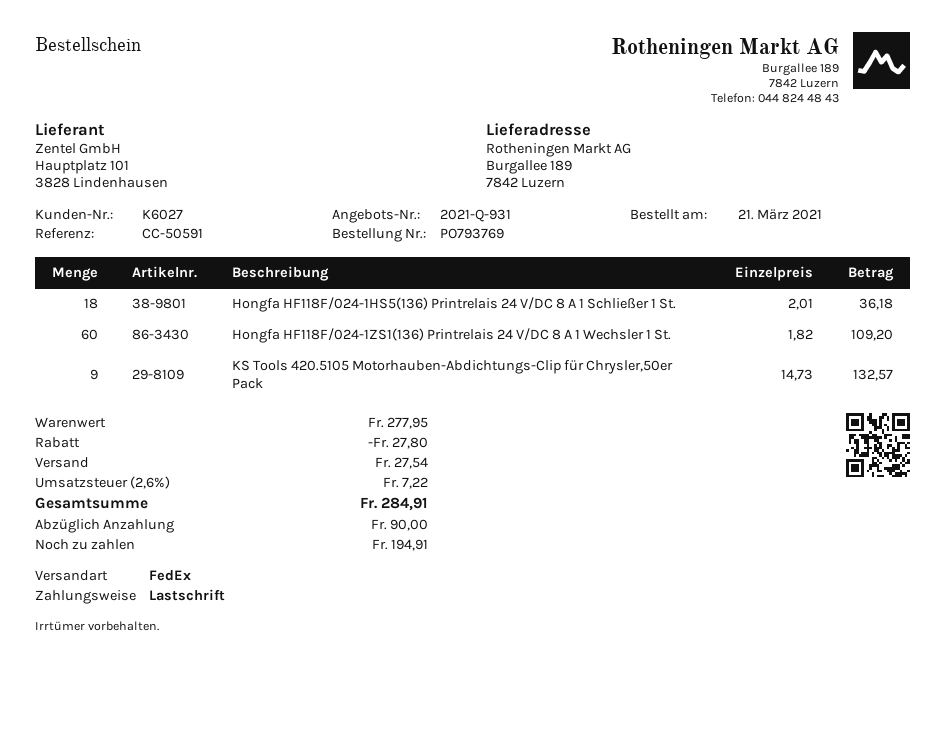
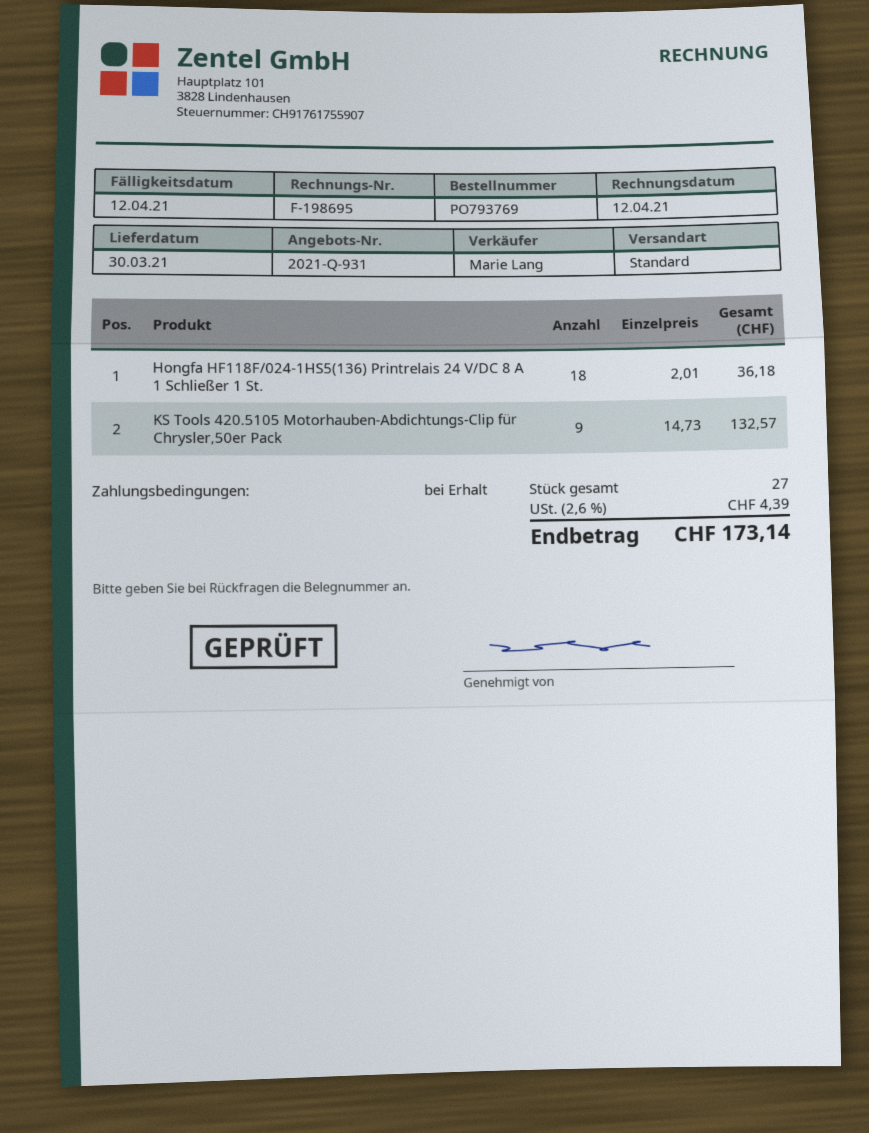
shipping method: FedEx -> standard
Hongfa HF118F/024-1ZS1(136) Printrelais 24 V/DC 8 A 1 Wechsler 1 St.: 60 x 1.82 = 109.20 -> none
discount: 27.80 -> none
shipping: 27.54 -> none
tax: 2.6% = 7.22 -> 2.6% = 4.39
total: 284.91 -> 173.14

